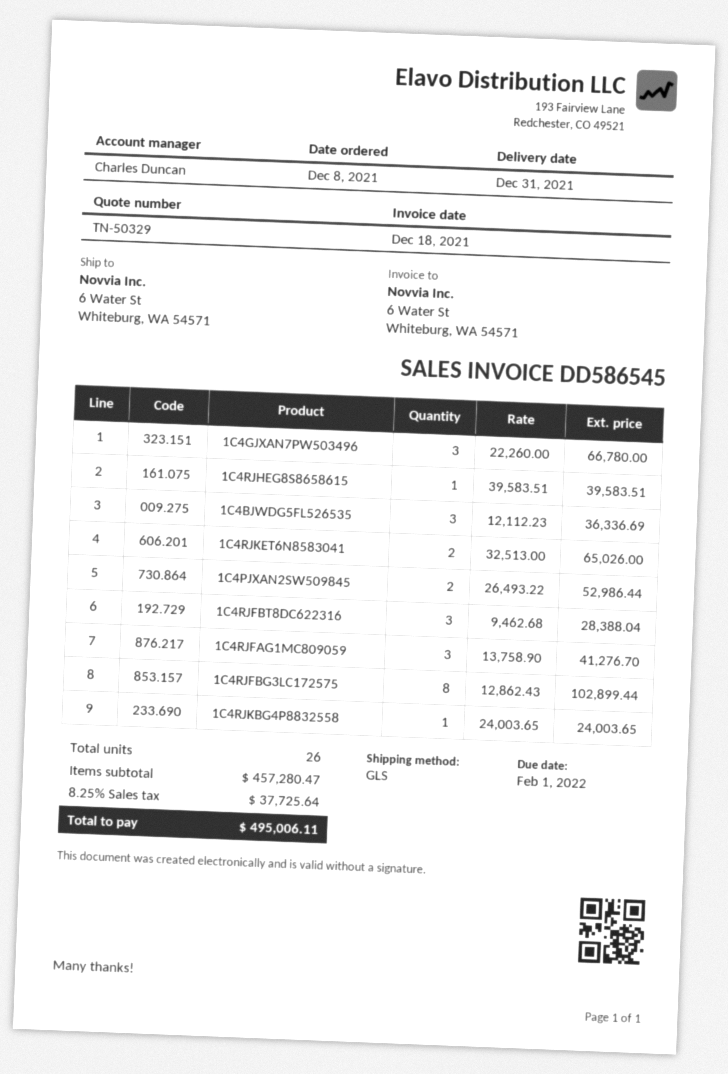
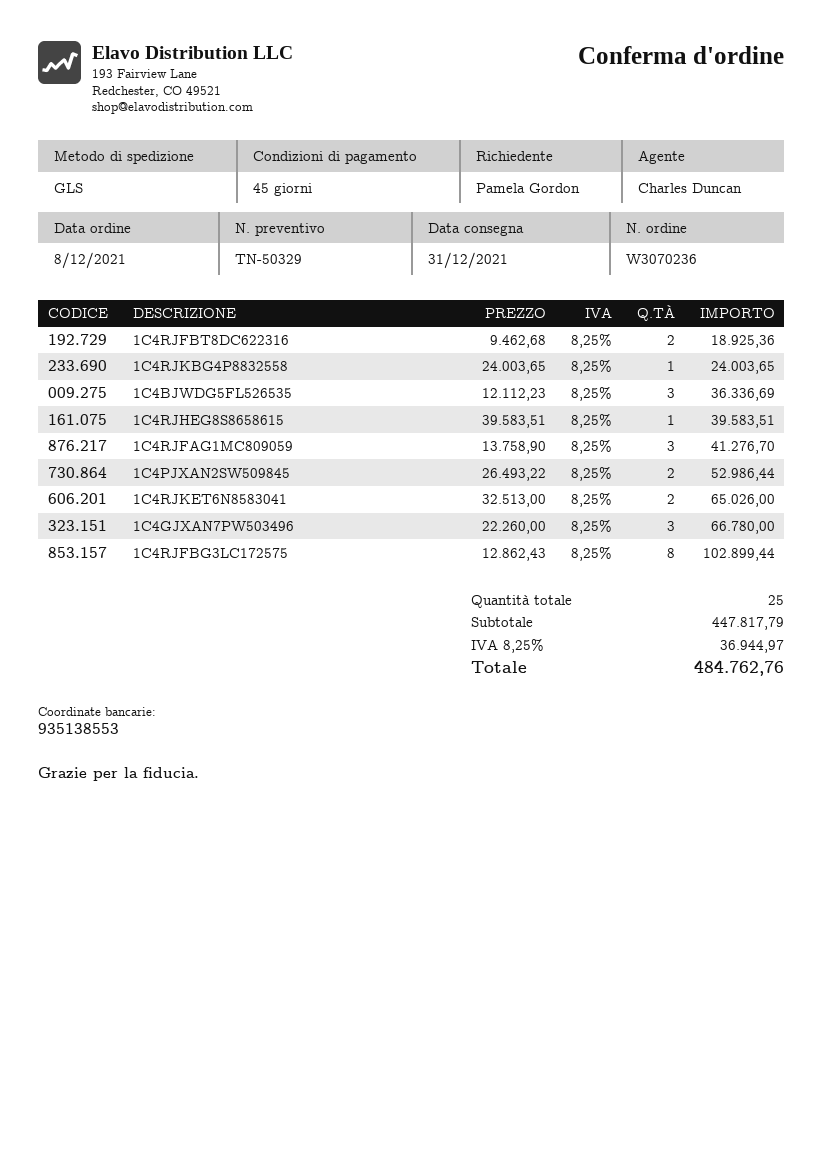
1C4RJFBT8DC622316: 3 x 9462.68 = 28388.04 -> 2 x 9462.68 = 18925.36
total quantity: 26 -> 25
subtotal: 457280.47 -> 447817.79
tax: 8.25% = 37725.64 -> 8.25% = 36944.97
total: 495006.11 -> 484762.76

